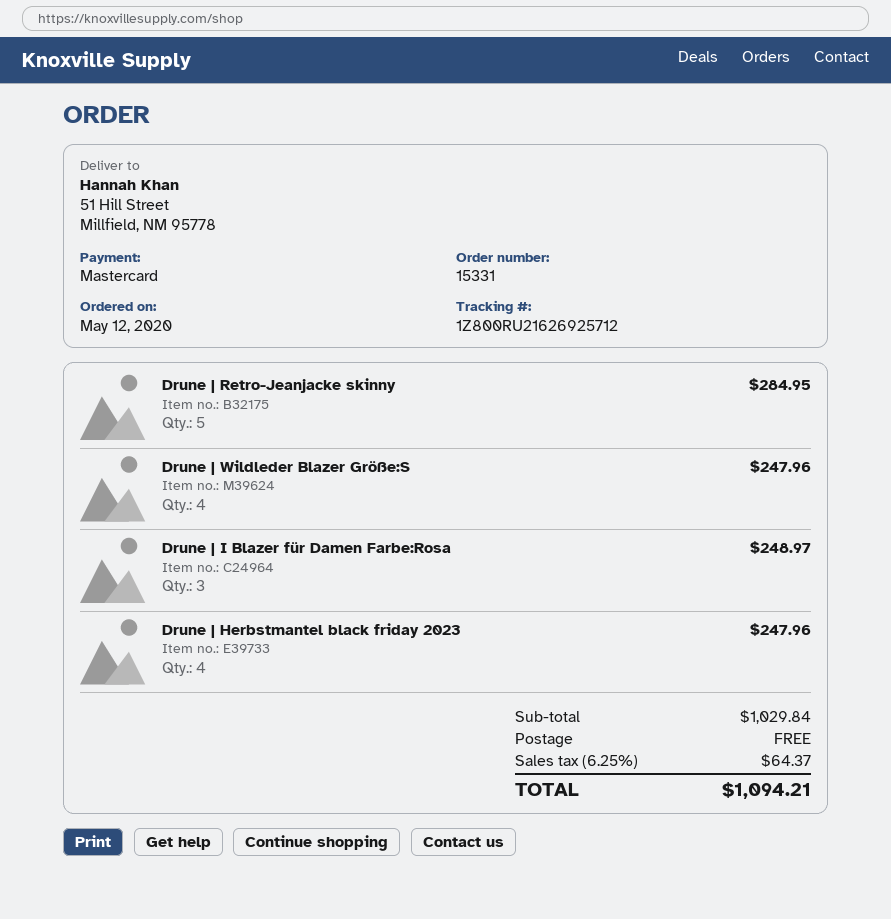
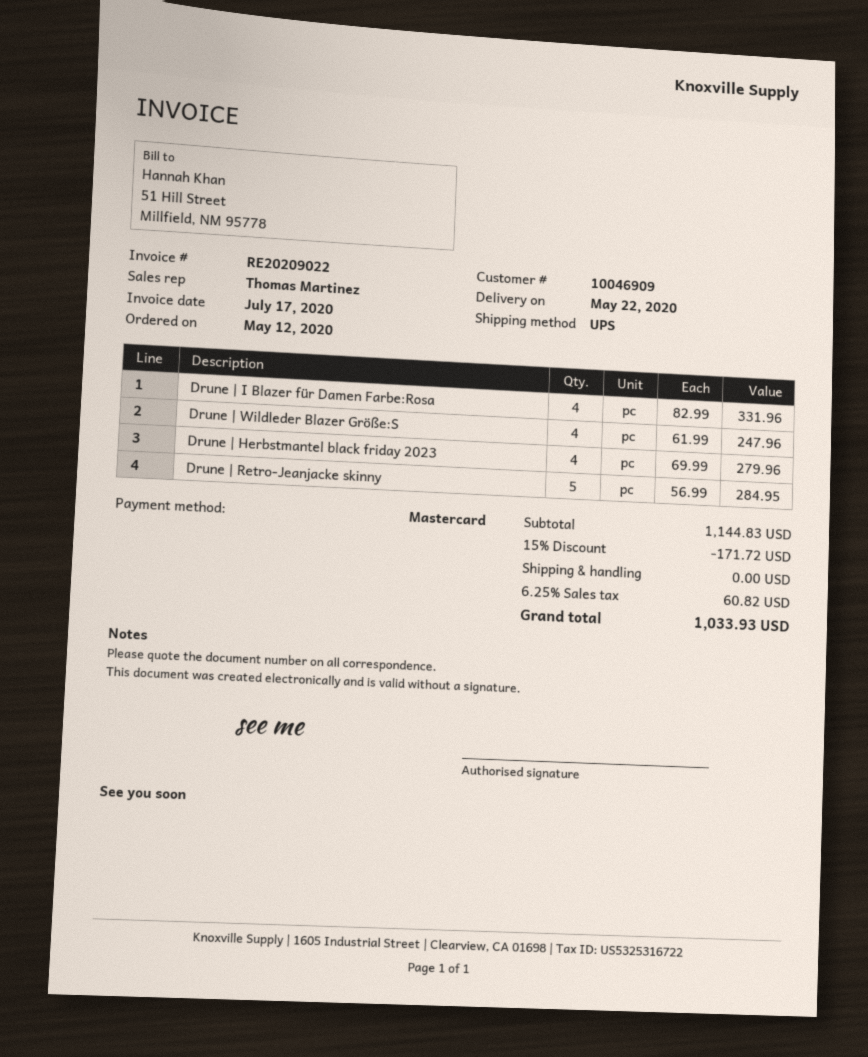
Drune | I Blazer für Damen Farbe:Rosa: 3 for 248.97 -> 4 for 331.96
Drune | Herbstmantel black friday 2023: 4 for 247.96 -> 4 for 279.96
subtotal: 1029.84 -> 1144.83
discount: none -> 15% = 171.72
tax: 6.25% = 64.37 -> 6.25% = 60.82
total: 1094.21 -> 1033.93

